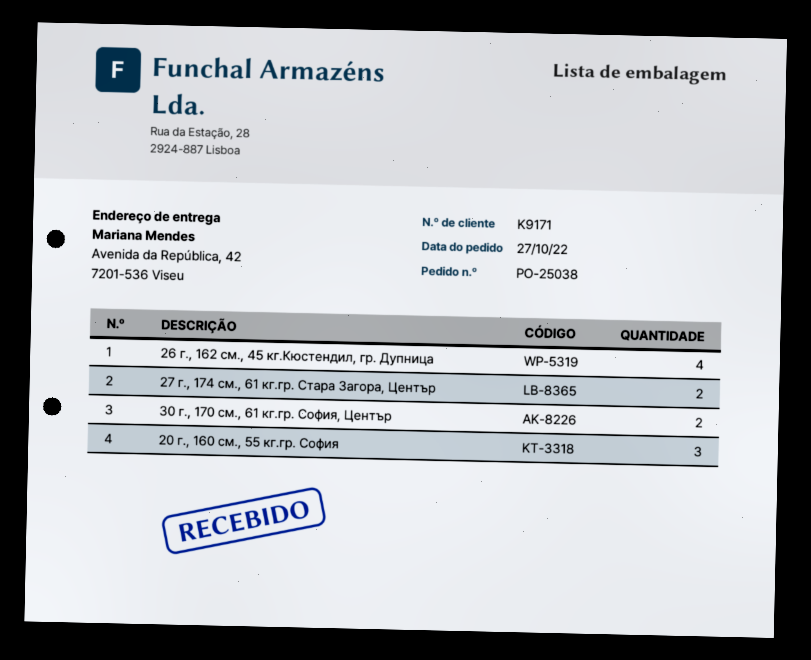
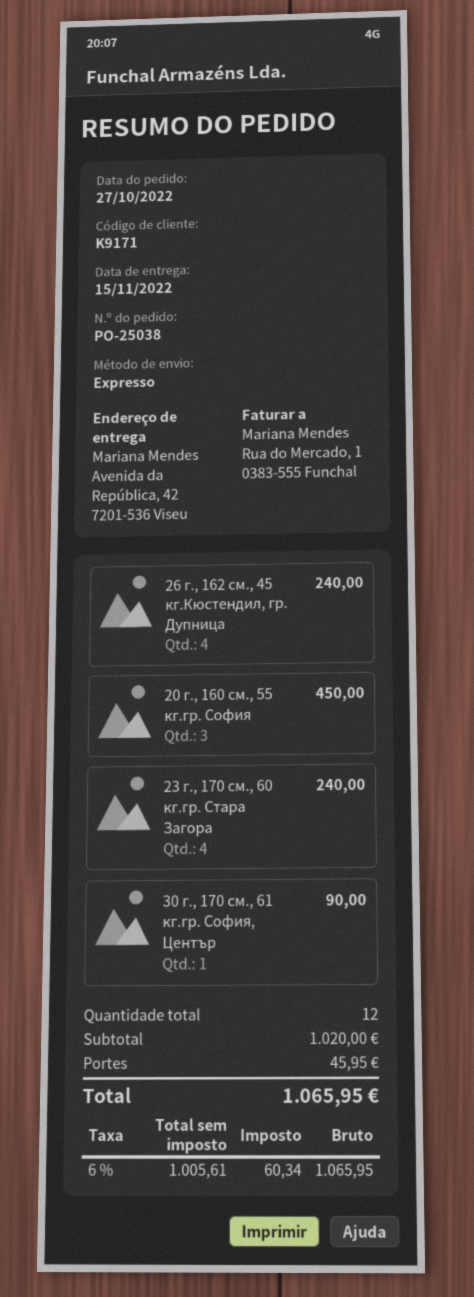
27 г., 174 см., 61 кг.гр. Стара Загора, Център: 2 -> none
30 г., 170 см., 61 кг.гр. София, Център: 2 -> 1
23 г., 170 см., 60 кг.гр. Стара Загора: none -> 4

